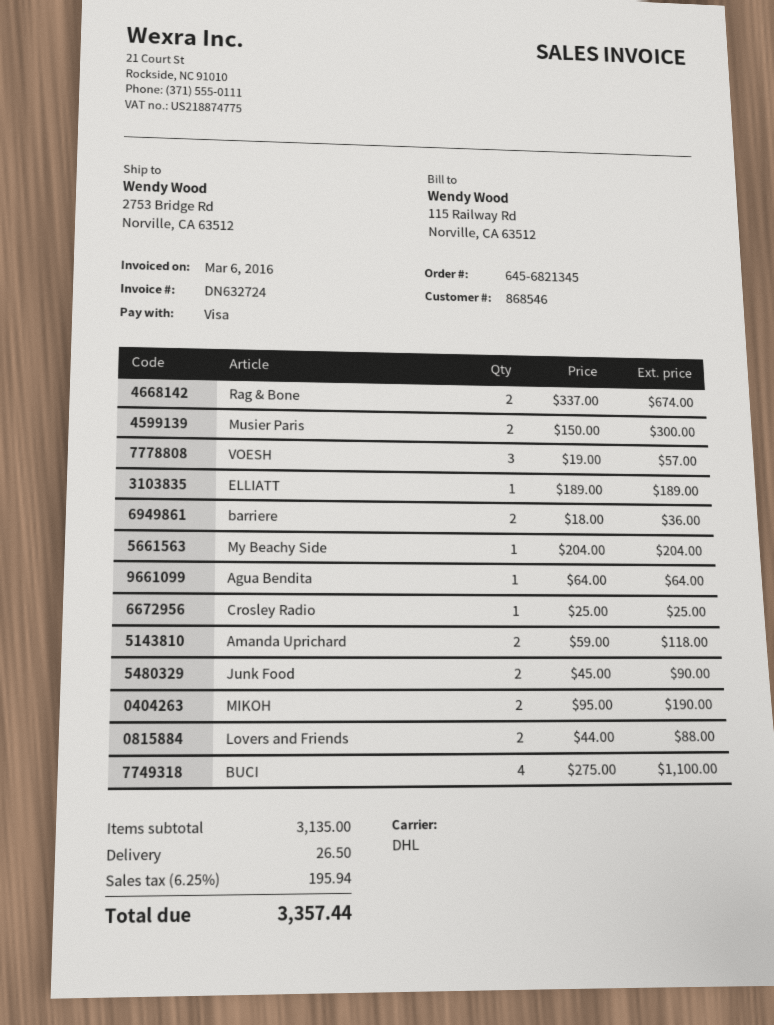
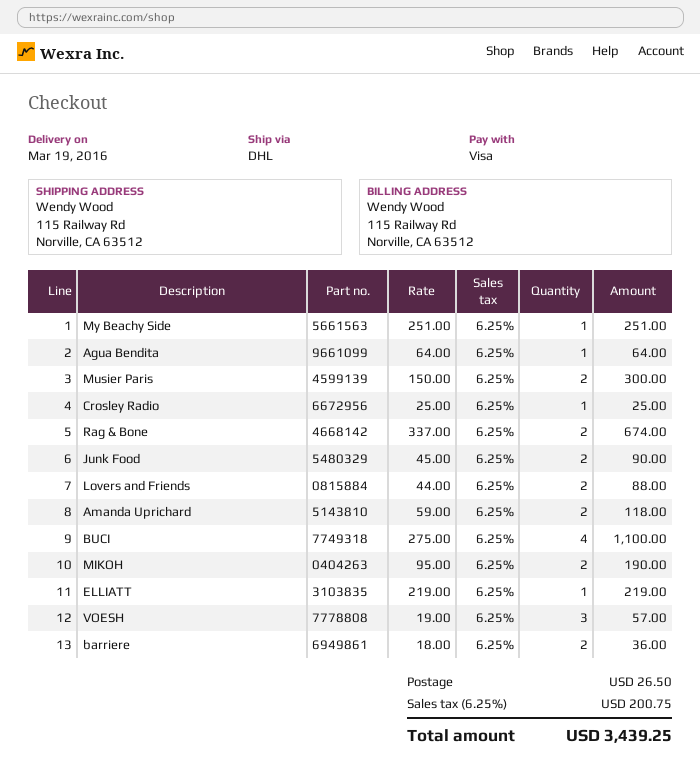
ship to: 2753 Bridge Rd, Norville, CA 63512 -> 115 Railway Rd, Norville, CA 63512
ELLIATT: 1 x 189.00 = 189.00 -> 1 x 219.00 = 219.00
My Beachy Side: 1 x 204.00 = 204.00 -> 1 x 251.00 = 251.00
tax: 6.25% = 195.94 -> 6.25% = 200.75
total: 3357.44 -> 3439.25

